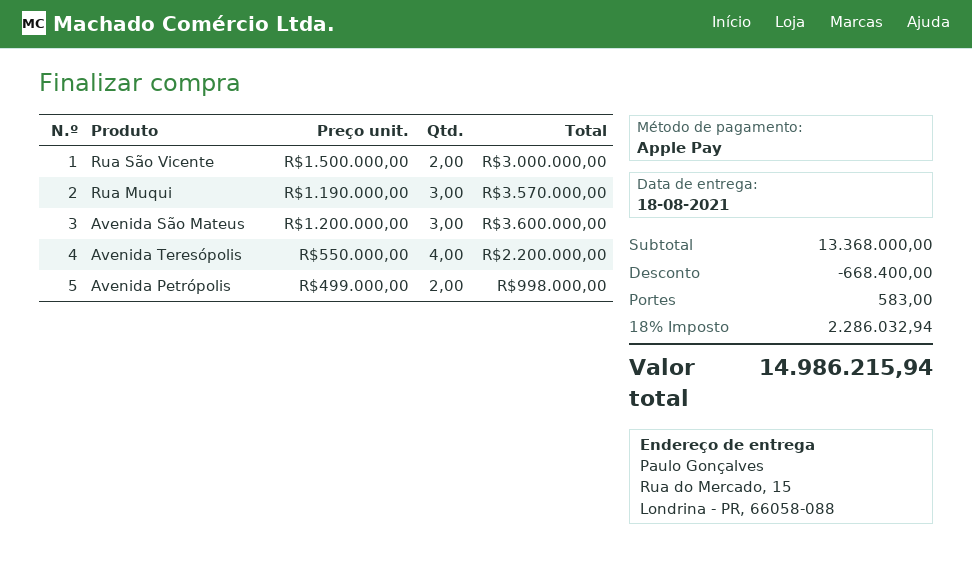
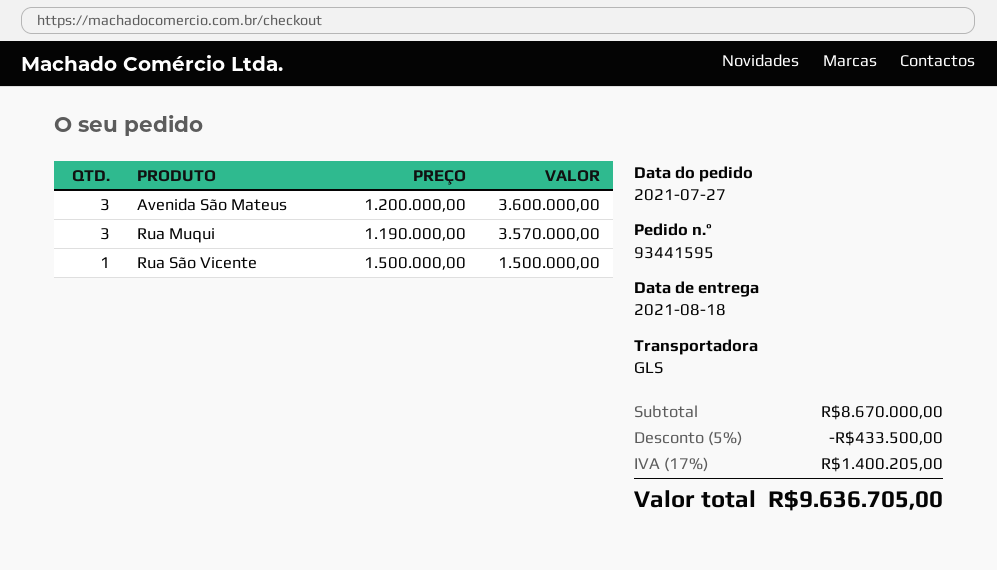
Rua São Vicente: 2 x 1500000.00 = 3000000.00 -> 1 x 1500000.00 = 1500000.00
Avenida Teresópolis: 4 x 550000.00 = 2200000.00 -> none
Avenida Petrópolis: 2 x 499000.00 = 998000.00 -> none
subtotal: 13368000.00 -> 8670000.00
discount: 668400.00 -> 433500.00
shipping: 583.00 -> none
tax: 18% = 2286032.94 -> 17% = 1400205.00
total: 14986215.94 -> 9636705.00

